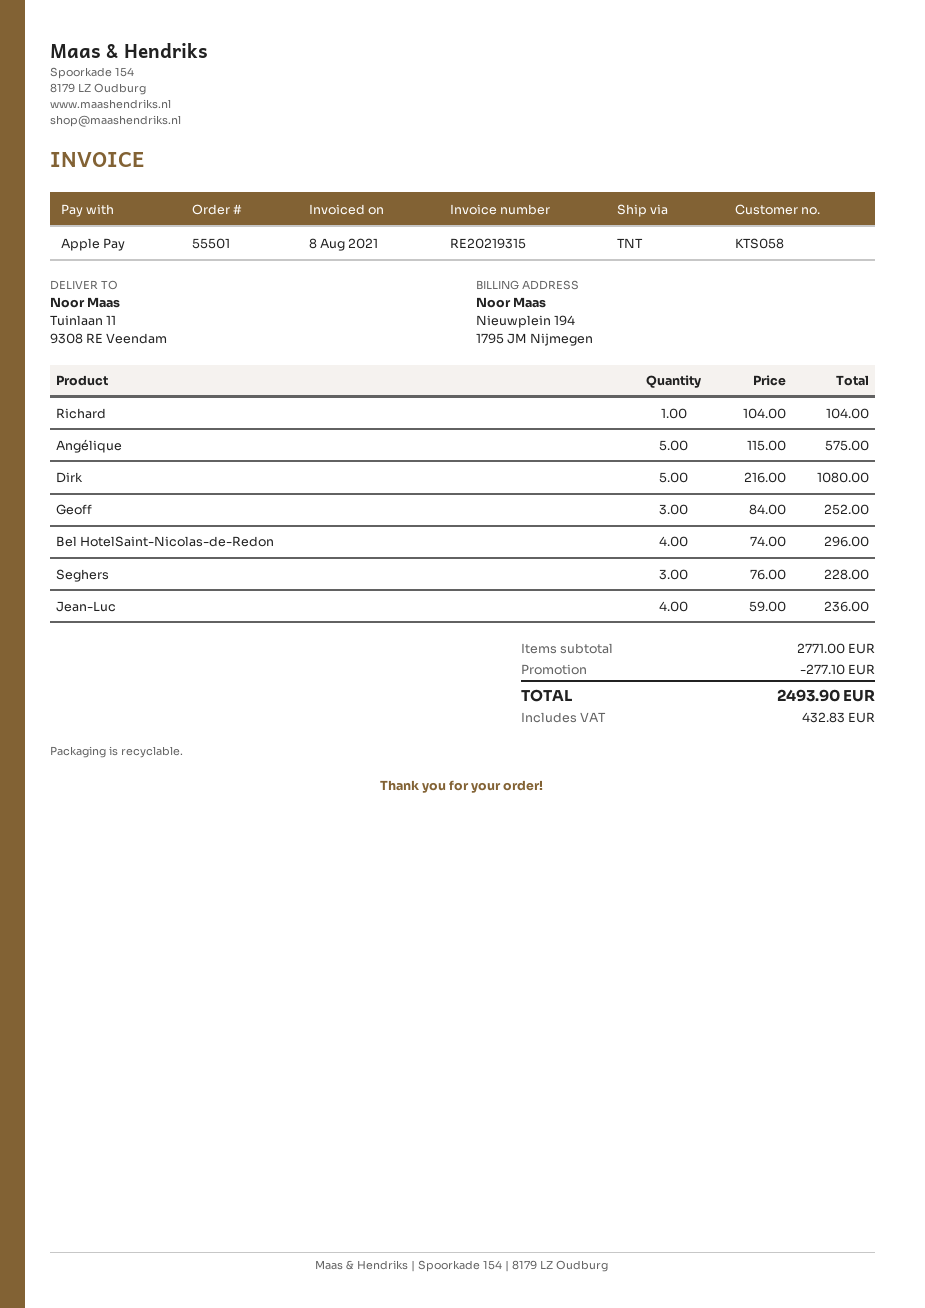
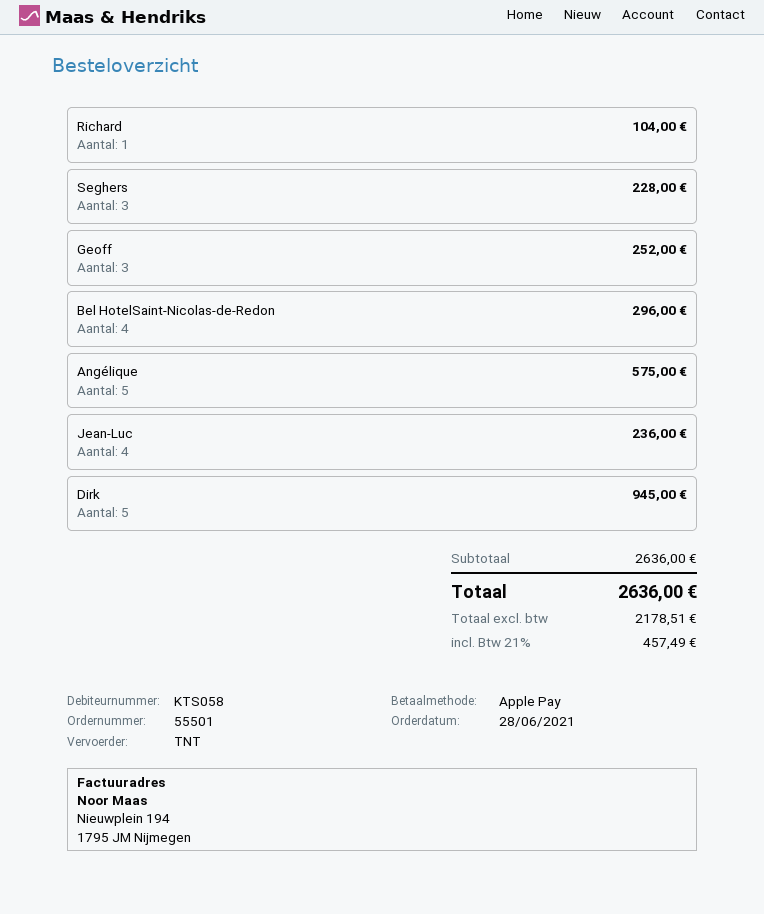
Dirk: 5 for 1080.00 -> 5 for 945.00
subtotal: 2771.00 -> 2636.00
discount: 277.10 -> none
tax: 432.83 -> 457.49
total: 2493.90 -> 2636.00

